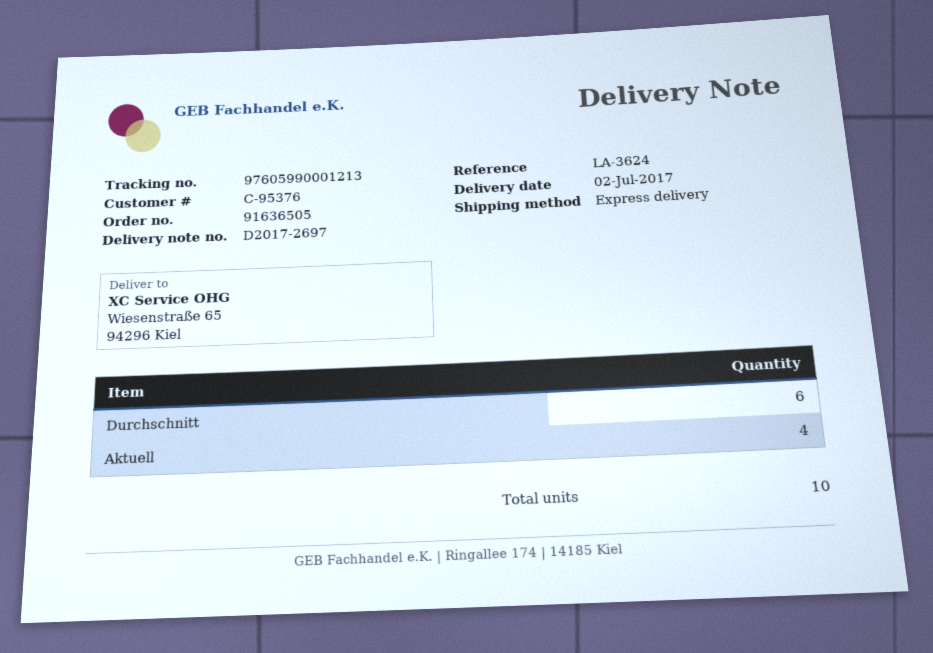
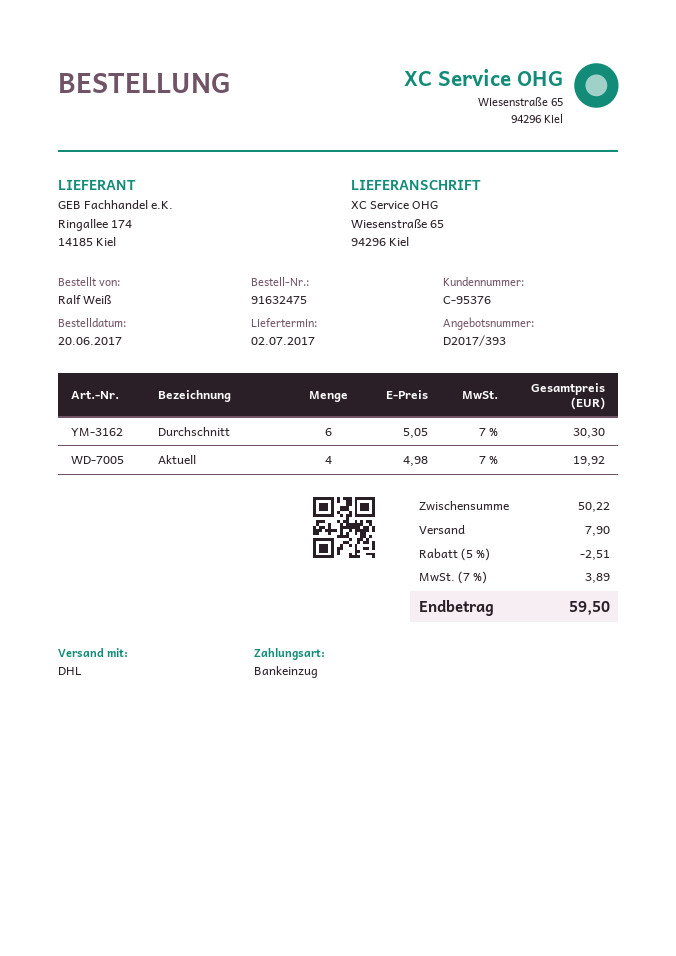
order number: 91636505 -> 91632475
shipping method: express -> DHL

